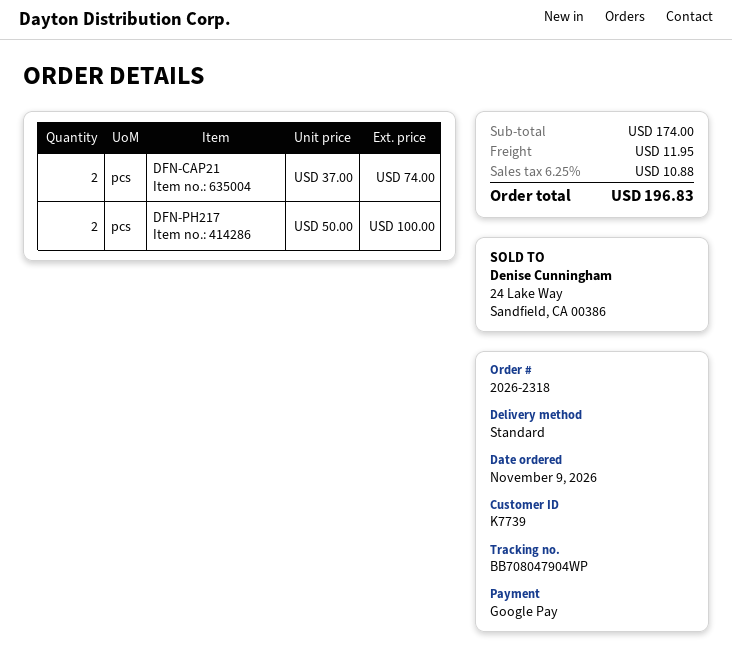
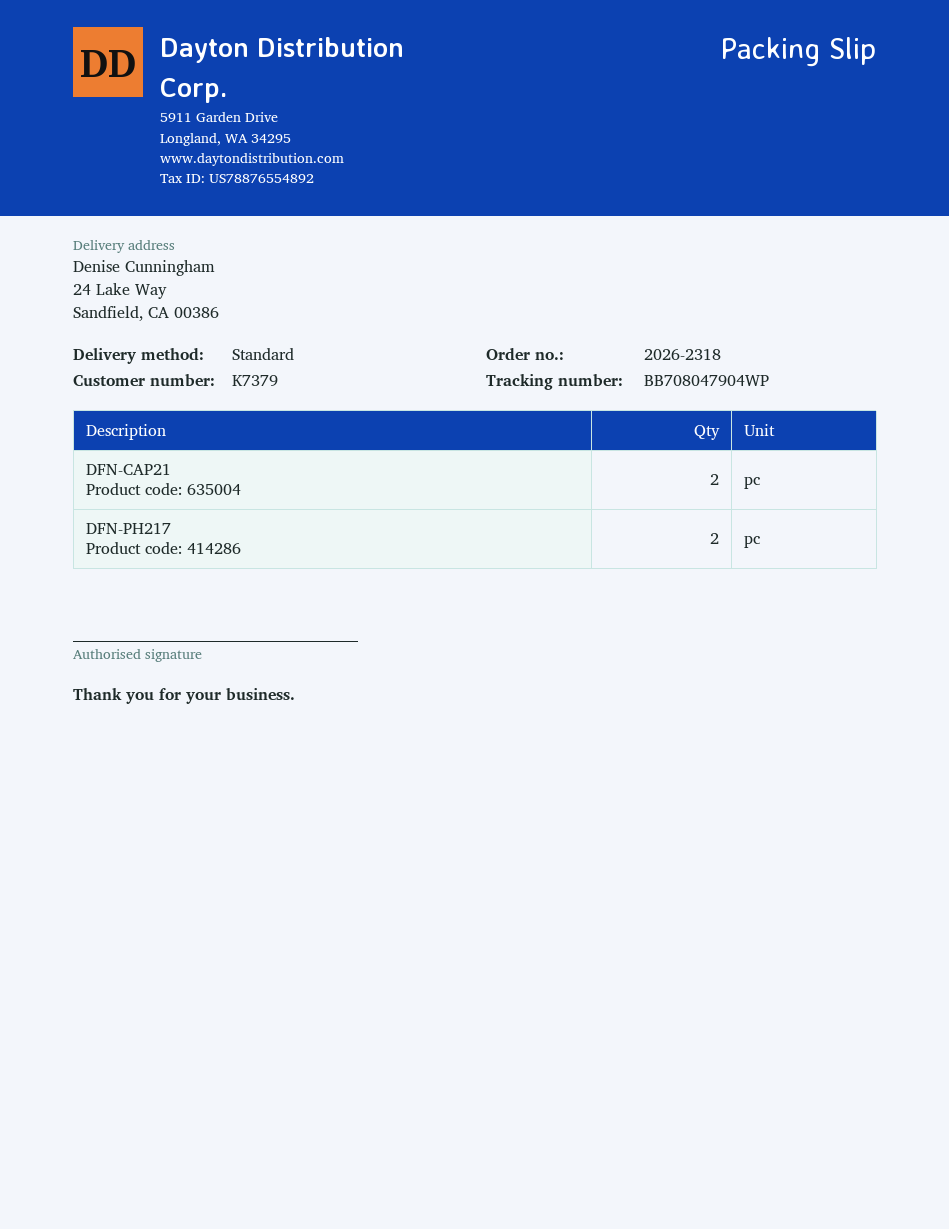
customer number: K7739 -> K7379

